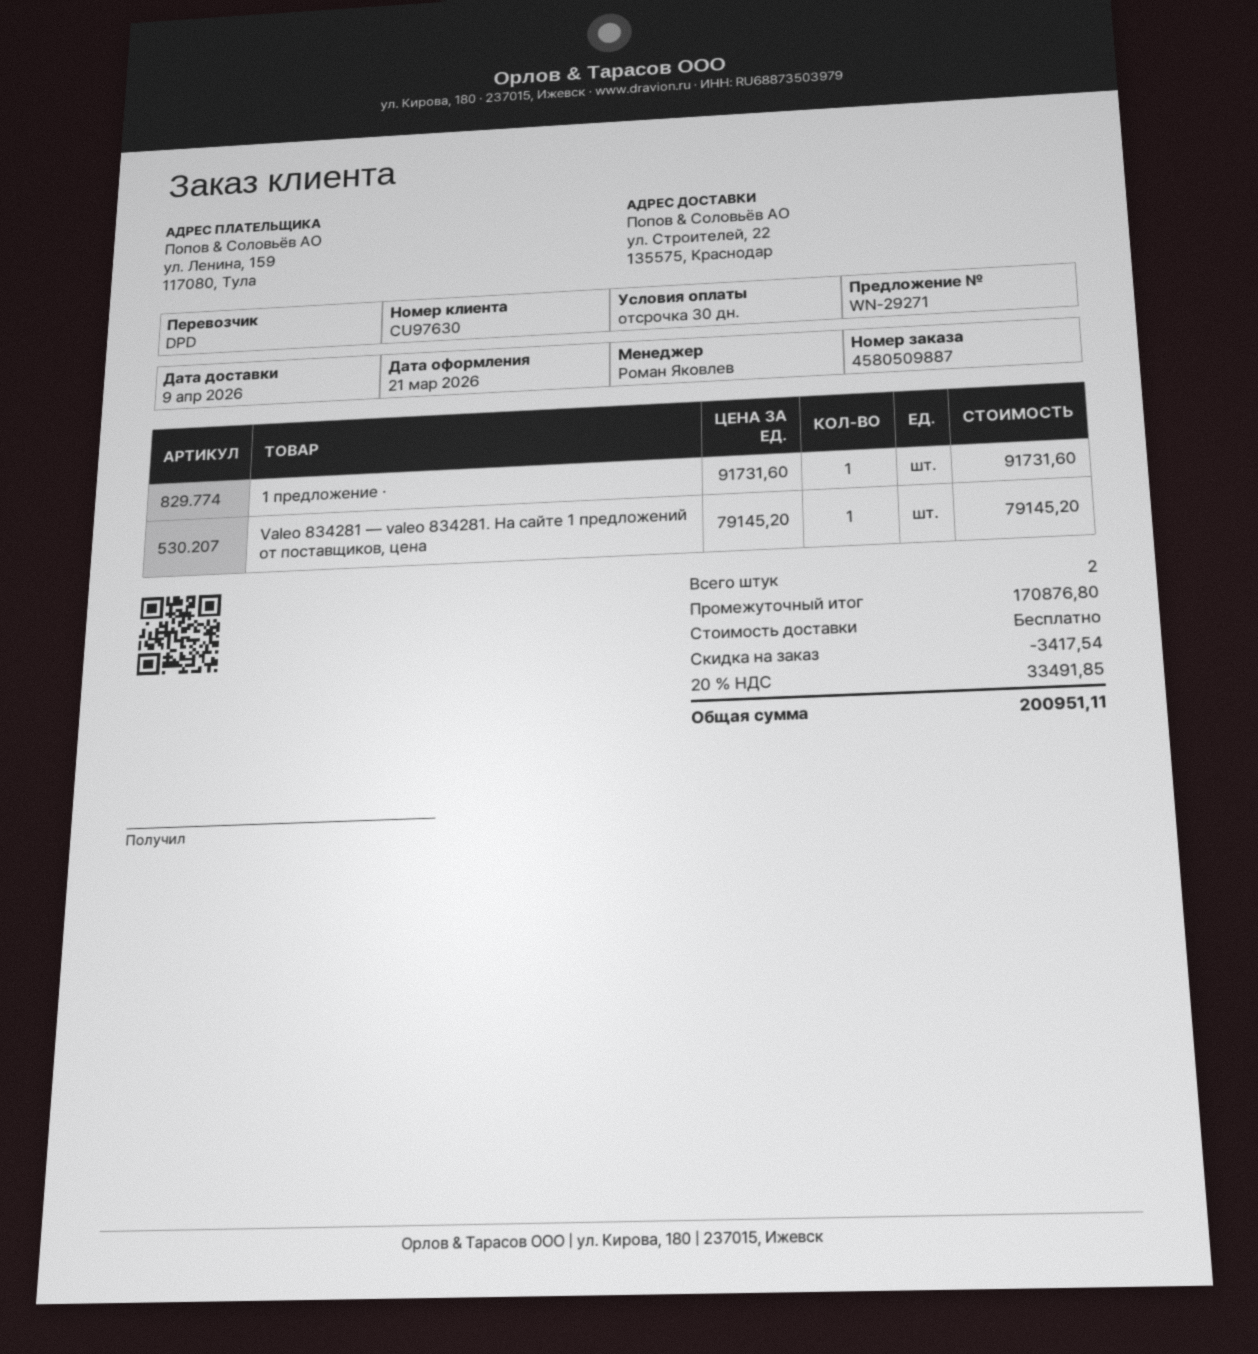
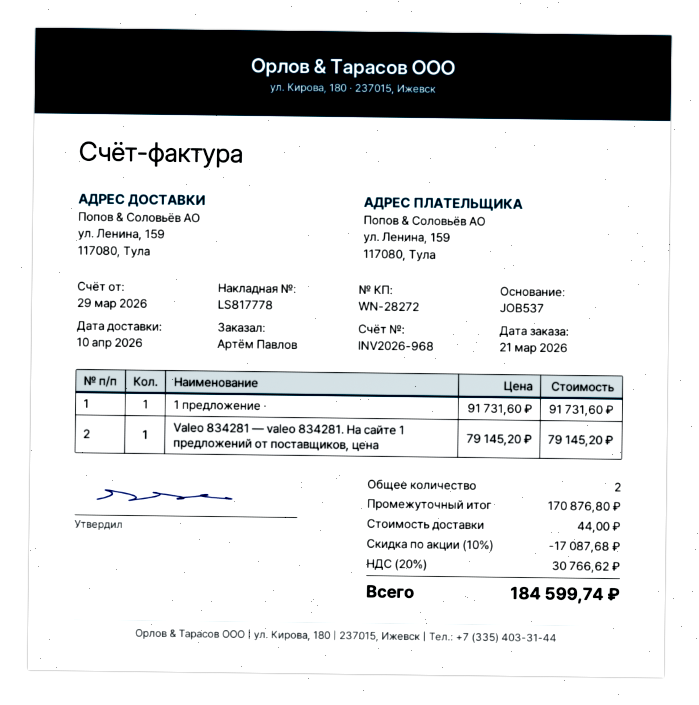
quote number: WN-29271 -> WN-28272
delivery date: 2026-04-09 -> 2026-04-10
ship to: ул. Строителей, 22, 135575, Краснодар -> ул. Ленина, 159, 117080, Тула
discount: 3417.54 -> 17087.68
shipping: 0.00 -> 44.00
tax: 20% = 33491.85 -> 20% = 30766.62
total: 200951.11 -> 184599.74

